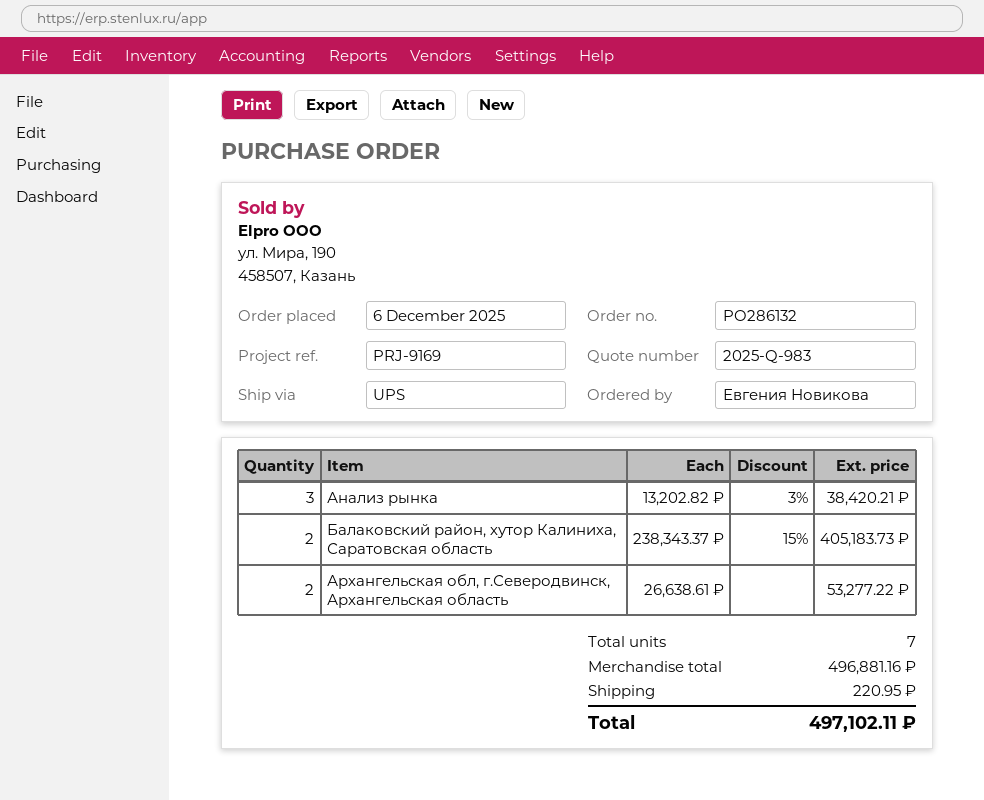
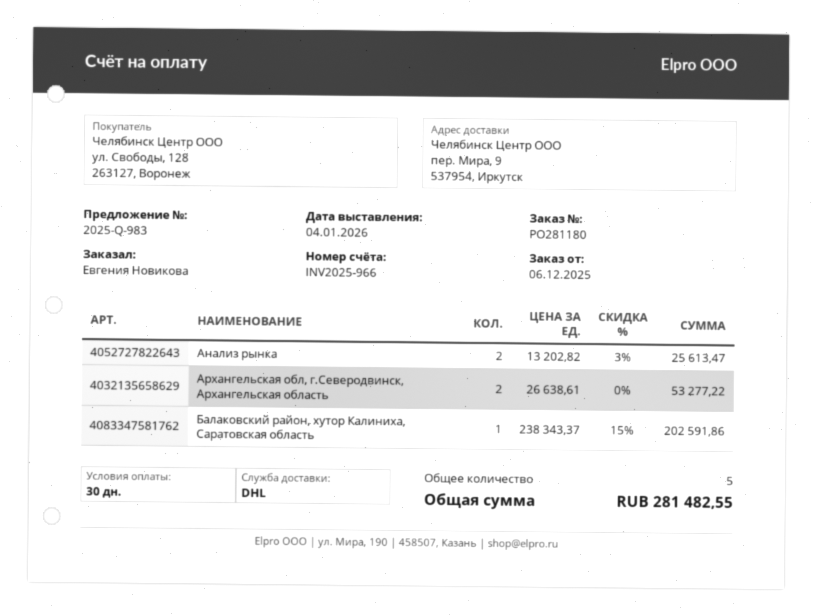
order number: PO286132 -> PO281180
shipping method: UPS -> DHL
Анализ рынка: 3 x 13202.82 - 3% = 38420.21 -> 2 x 13202.82 - 3% = 25613.47
Балаковский район, хутор Калиниха, Саратовская область: 2 x 238343.37 - 15% = 405183.73 -> 1 x 238343.37 - 15% = 202591.86
total quantity: 7 -> 5
shipping: 220.95 -> none
total: 497102.11 -> 281482.55

